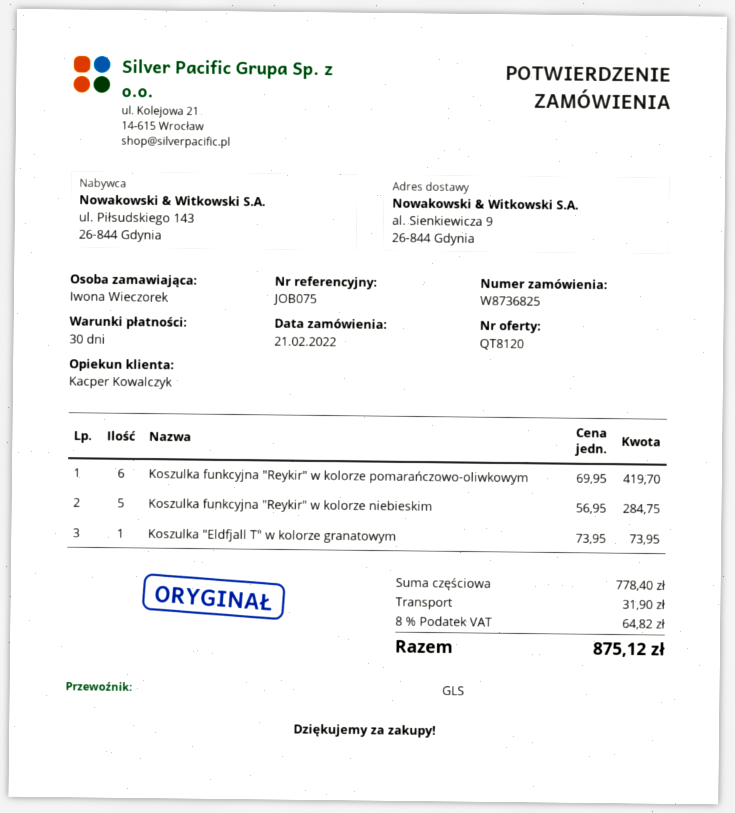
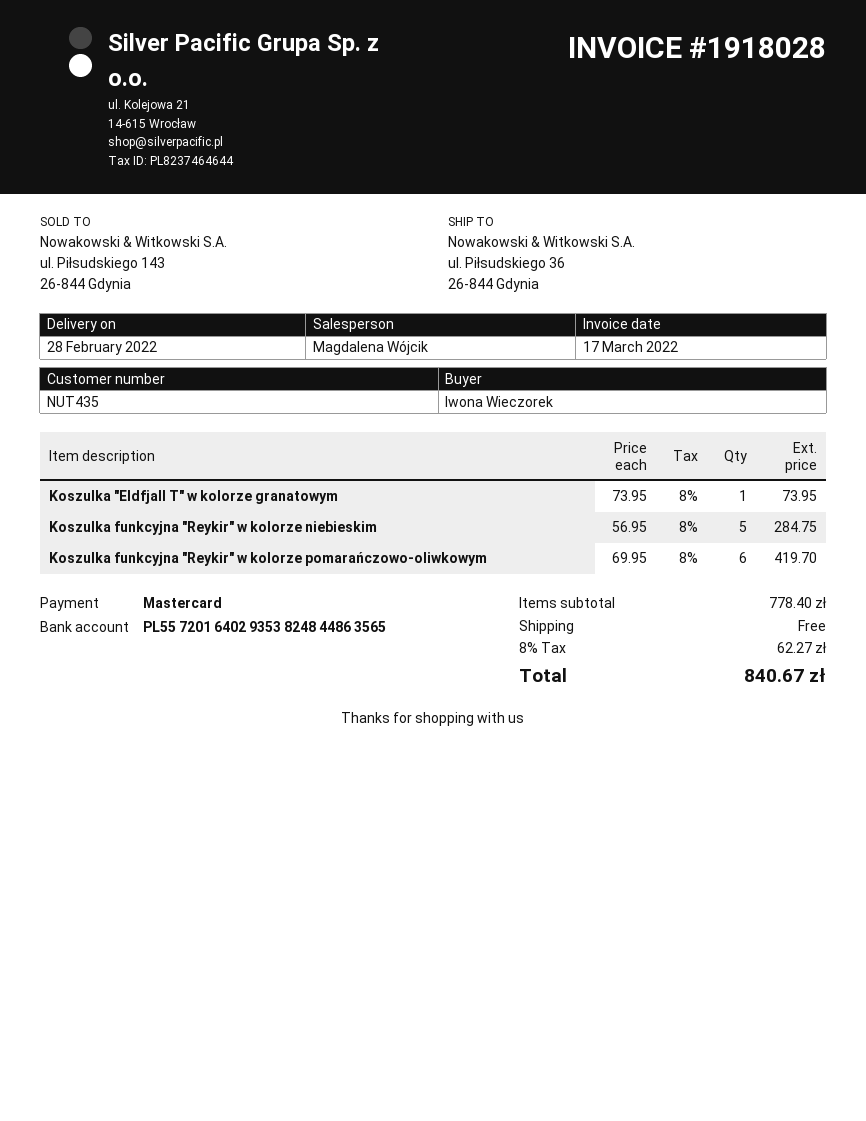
sales rep: Kacper Kowalczyk -> Magdalena Wójcik
ship to: al. Sienkiewicza 9, 26-844 Gdynia -> ul. Piłsudskiego 36, 26-844 Gdynia
shipping: 31.90 -> 0.00
tax: 8% = 64.82 -> 8% = 62.27
total: 875.12 -> 840.67

